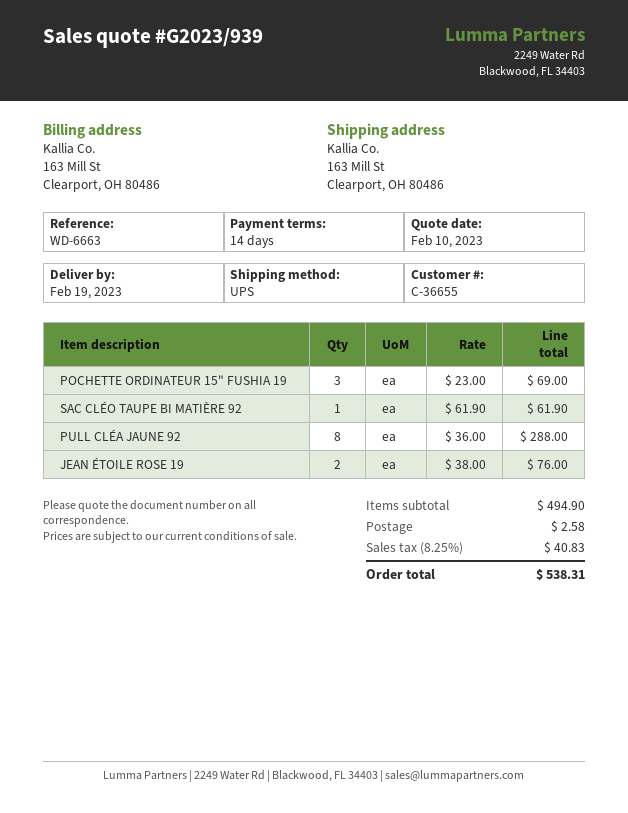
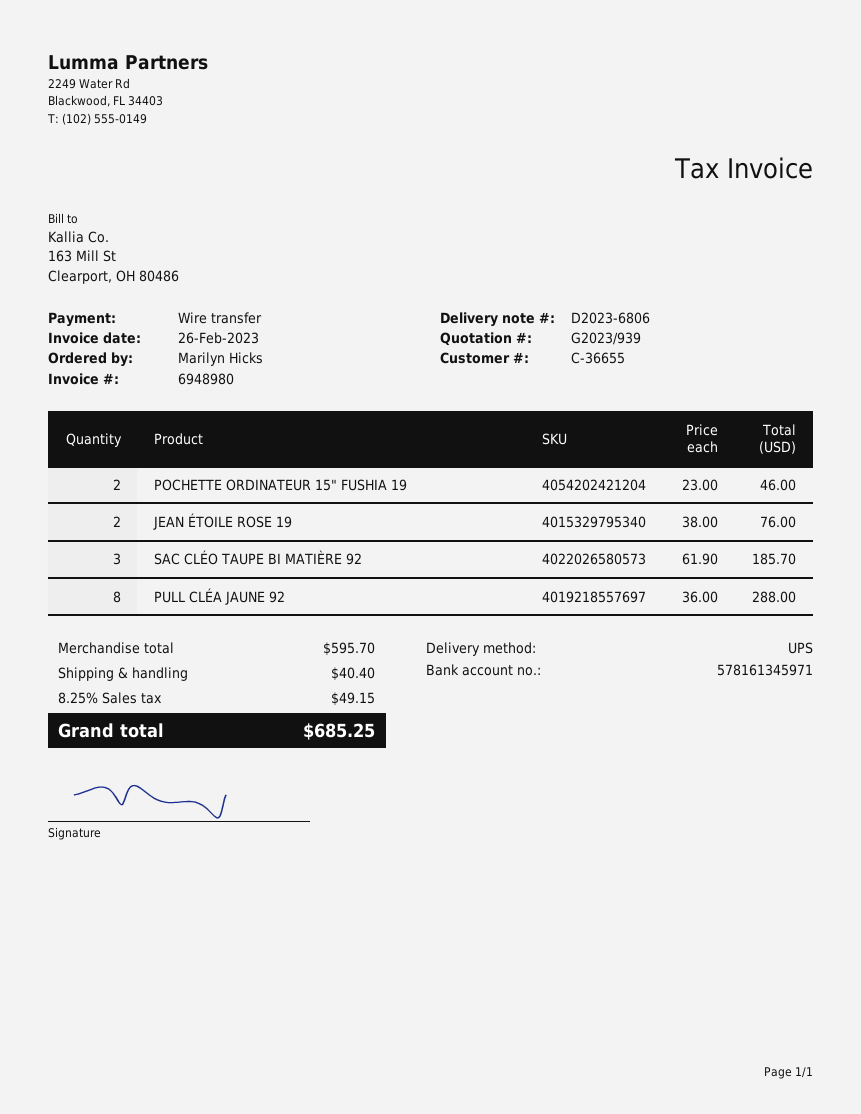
POCHETTE ORDINATEUR 15" FUSHIA 19: 3 x 23.00 = 69.00 -> 2 x 23.00 = 46.00
SAC CLÉO TAUPE BI MATIÈRE 92: 1 x 61.90 = 61.90 -> 3 x 61.90 = 185.70
subtotal: 494.90 -> 595.70
shipping: 2.58 -> 40.40
tax: 8.25% = 40.83 -> 8.25% = 49.15
total: 538.31 -> 685.25

